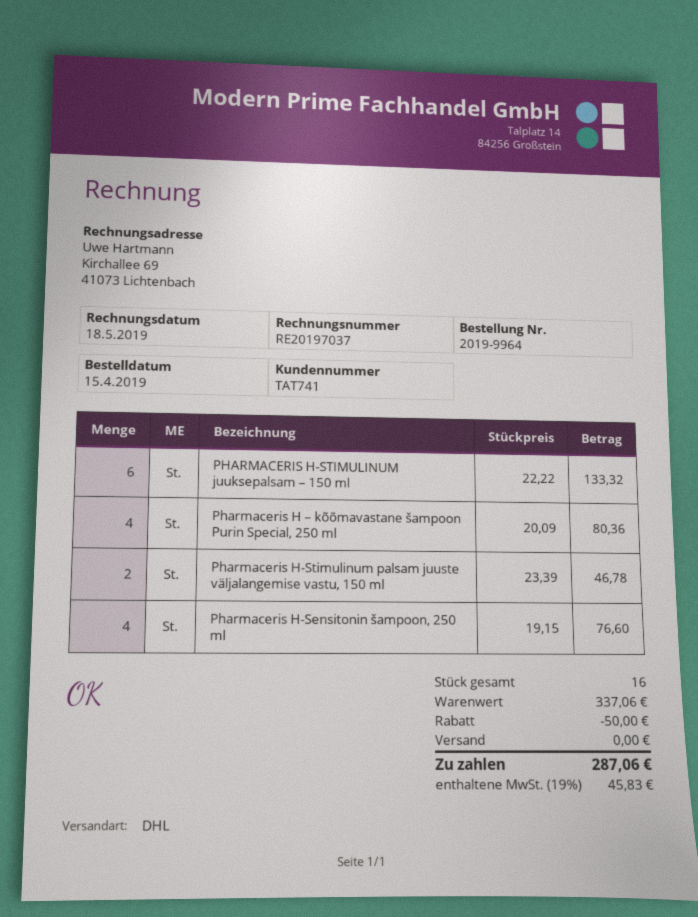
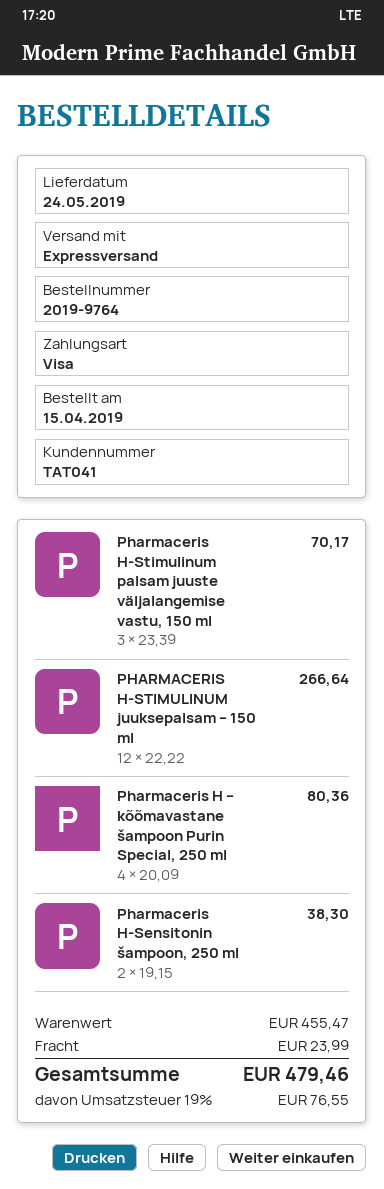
order number: 2019-9964 -> 2019-9764
customer number: TAT741 -> TAT041
shipping method: DHL -> express
PHARMACERIS H-STIMULINUM juuksepalsam – 150 ml: 6 x 22.22 = 133.32 -> 12 x 22.22 = 266.64
Pharmaceris H-Stimulinum palsam juuste väljalangemise vastu, 150 ml: 2 x 23.39 = 46.78 -> 3 x 23.39 = 70.17
Pharmaceris H-Sensitonin šampoon, 250 ml: 4 x 19.15 = 76.60 -> 2 x 19.15 = 38.30
subtotal: 337.06 -> 455.47
discount: 50.00 -> none
shipping: 0.00 -> 23.99
tax: 19% = 45.83 -> 19% = 76.55
total: 287.06 -> 479.46

